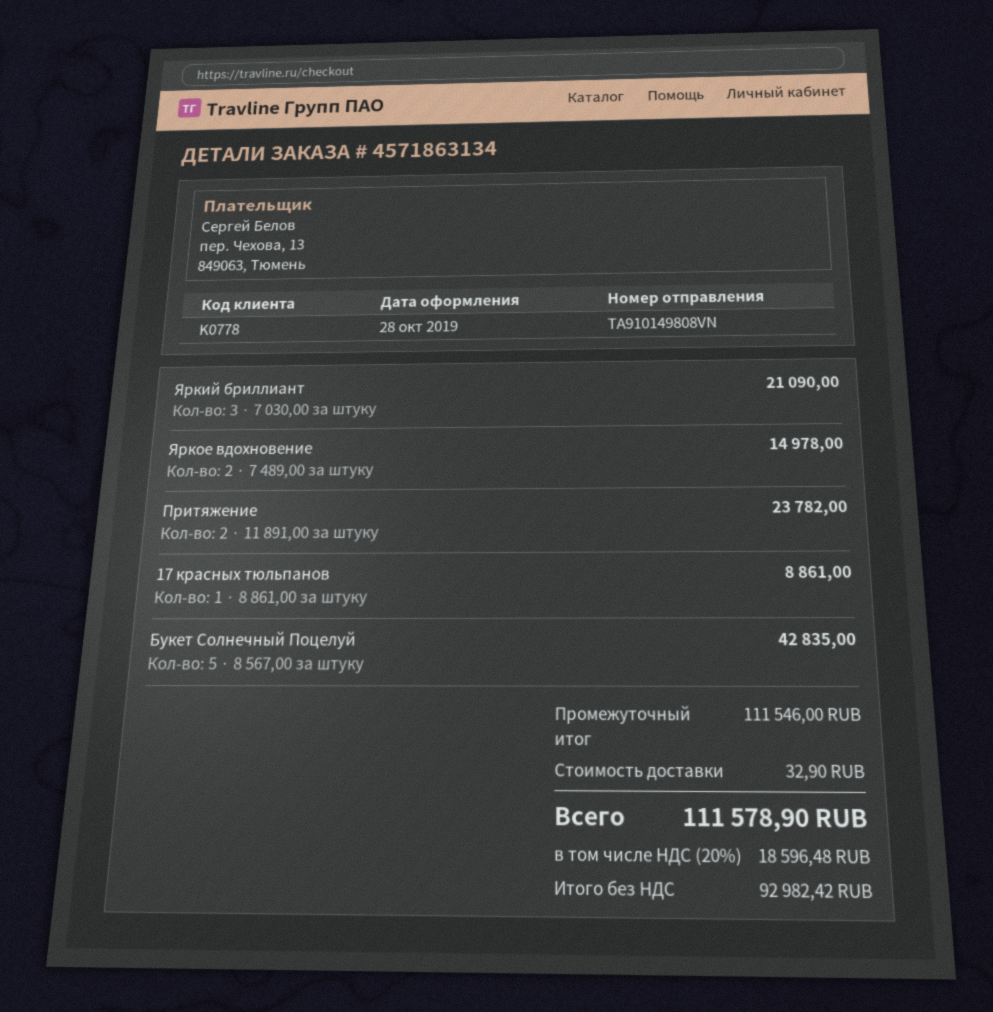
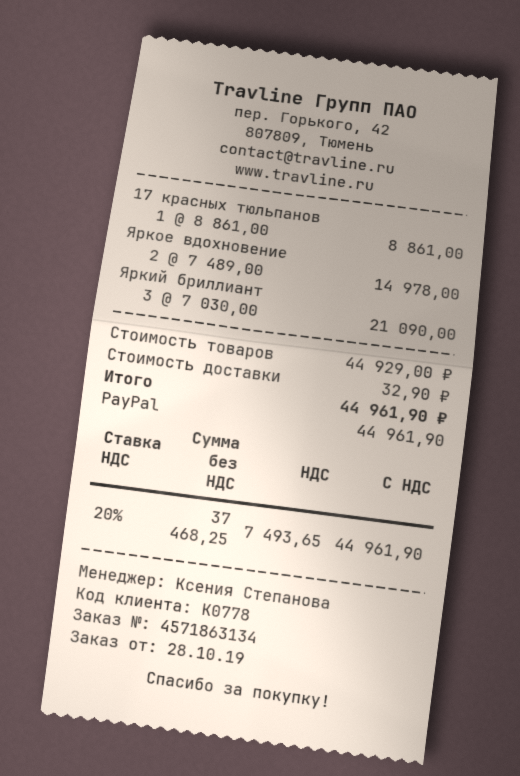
Притяжение: 2 x 11891.00 = 23782.00 -> none
Букет Солнечный Поцелуй: 5 x 8567.00 = 42835.00 -> none
subtotal: 111546.00 -> 44929.00
net: 92982.42 -> 37468.25
tax: 20% = 18596.48 -> 20% = 7493.65
total: 111578.90 -> 44961.90

